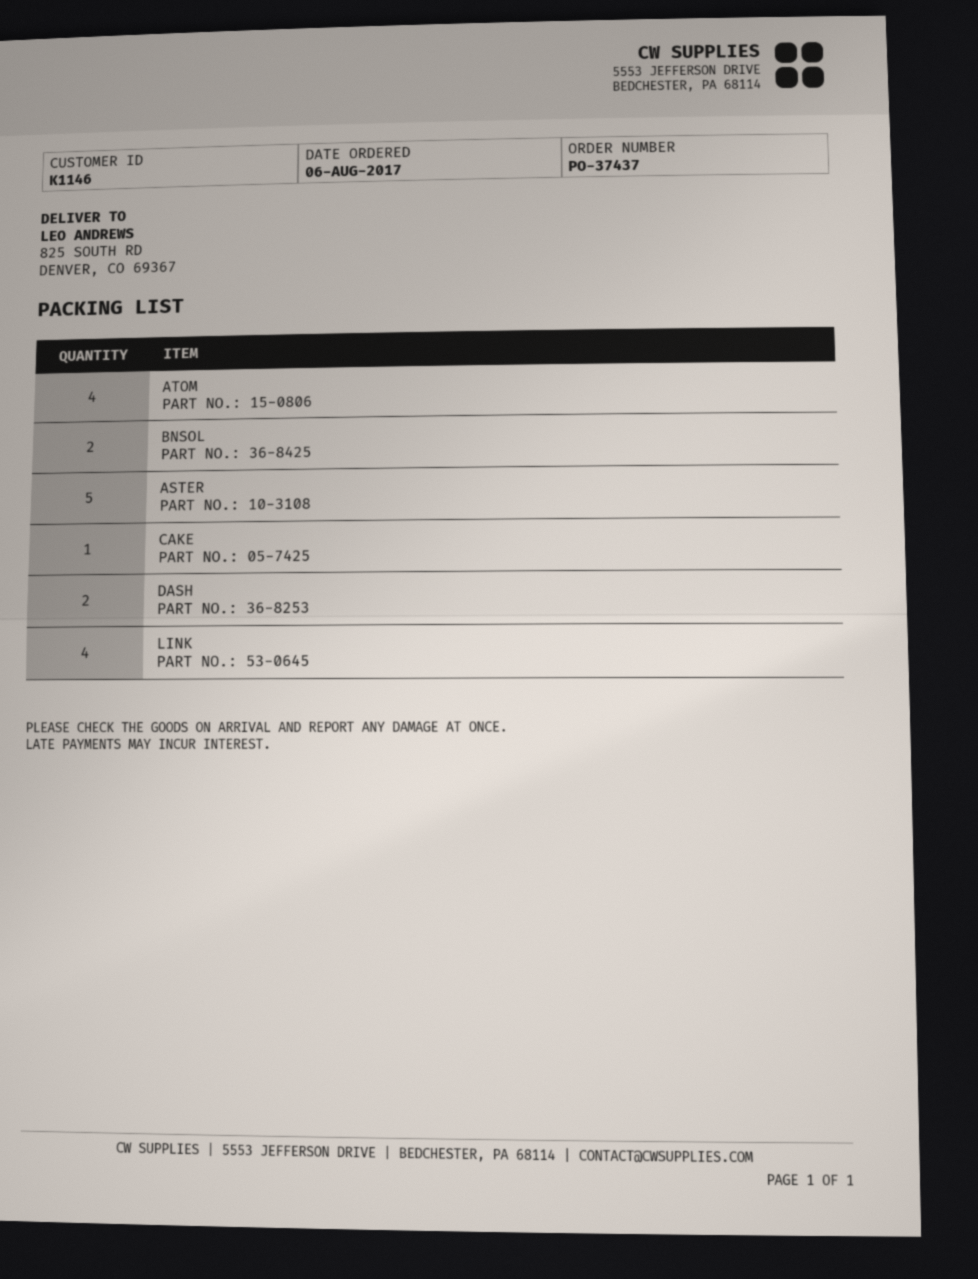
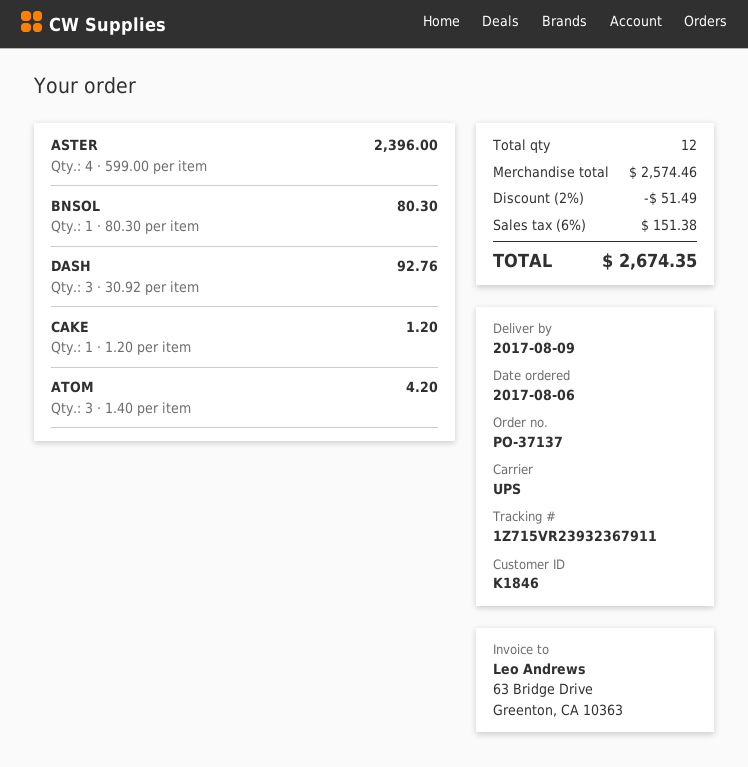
order number: PO-37437 -> PO-37137
customer number: K1146 -> K1846
ATOM: 4 -> 3
BNSOL: 2 -> 1
ASTER: 5 -> 4
DASH: 2 -> 3
LINK: 4 -> none

